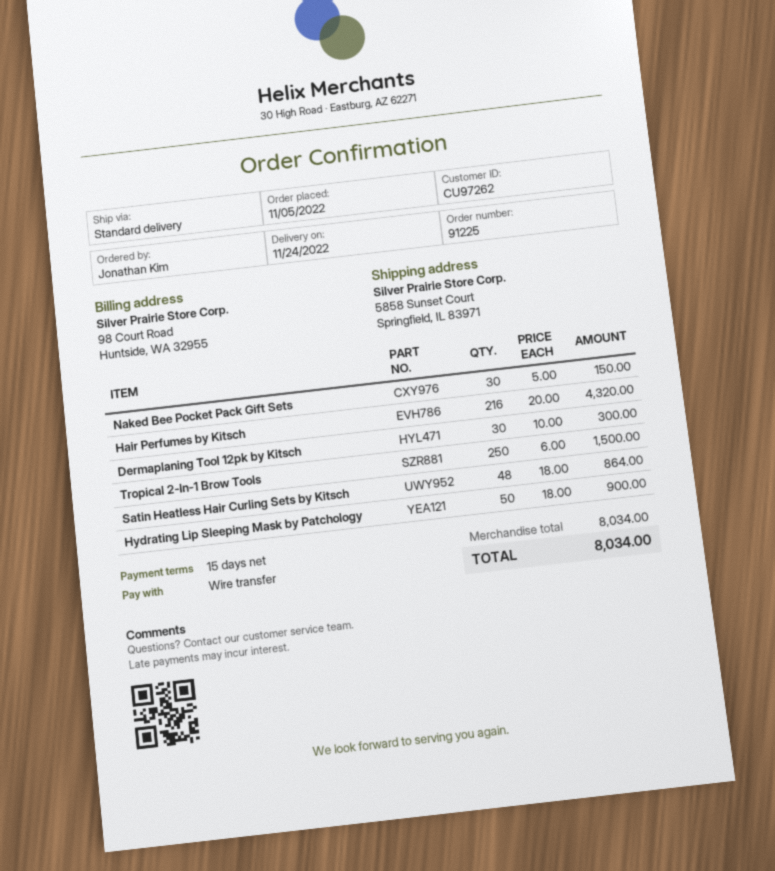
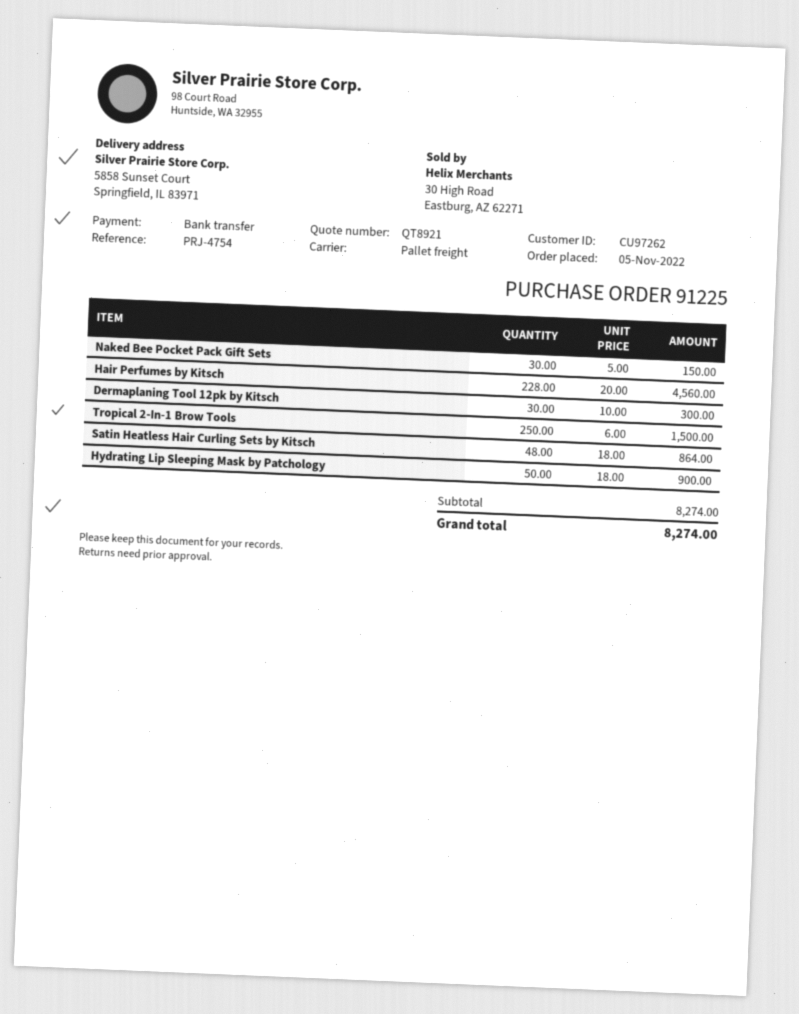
shipping method: standard -> pallet freight
Hair Perfumes by Kitsch: 216 x 20.00 = 4320.00 -> 228 x 20.00 = 4560.00
subtotal: 8034.00 -> 8274.00
total: 8034.00 -> 8274.00

